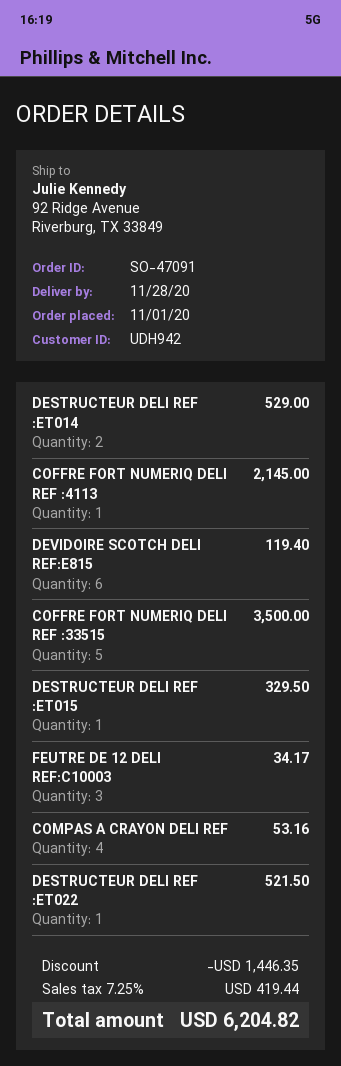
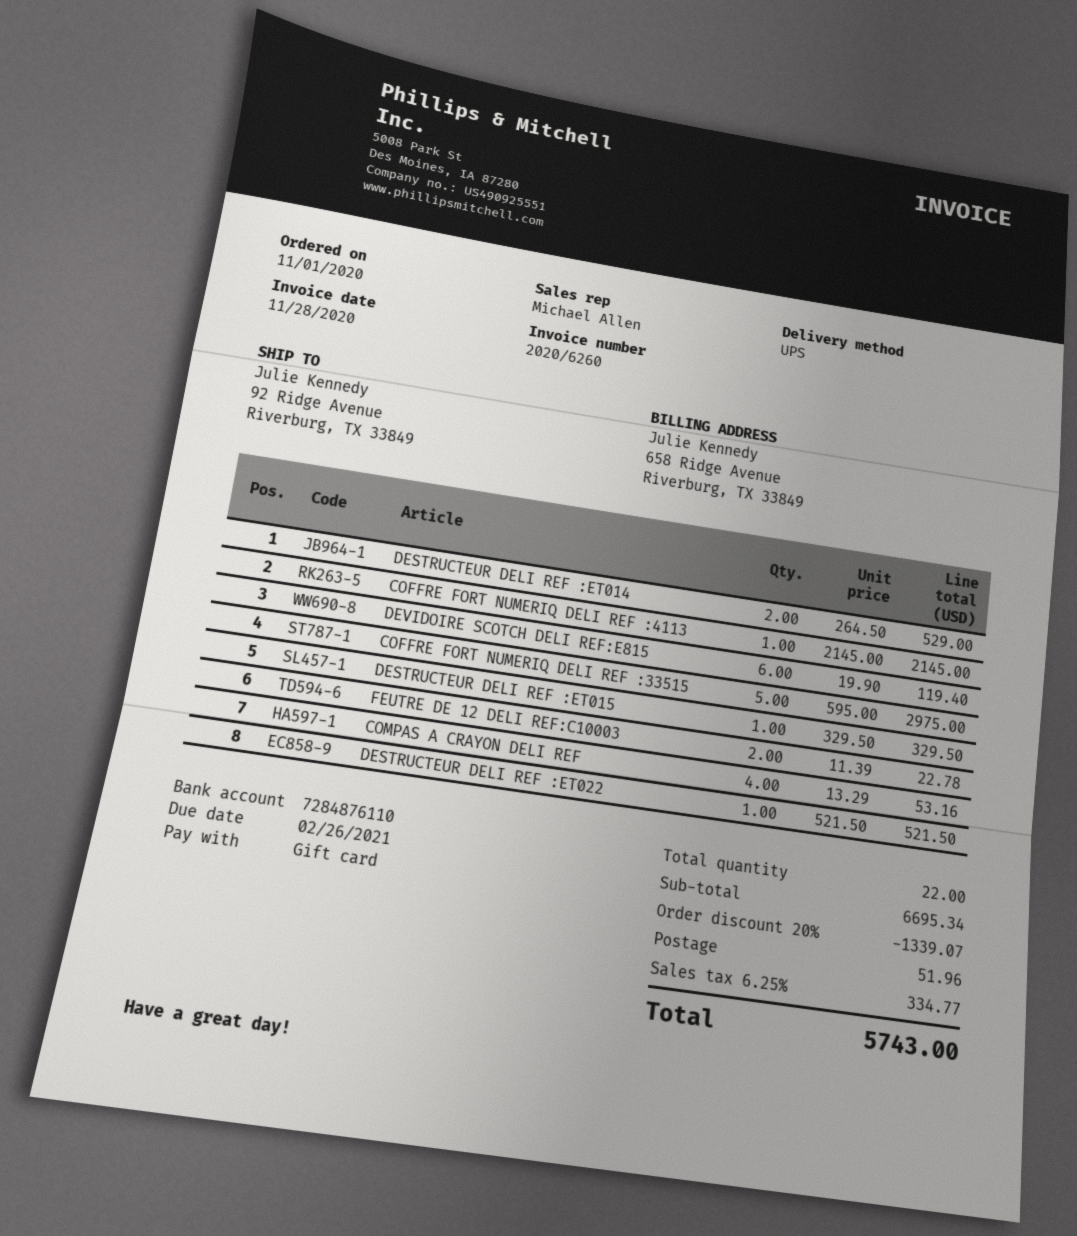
COFFRE FORT NUMERIQ DELI REF :33515: 5 for 3500.00 -> 5 for 2975.00
FEUTRE DE 12 DELI REF:C10003: 3 for 34.17 -> 2 for 22.78
discount: 1446.35 -> 1339.07
shipping: none -> 51.96
tax: 7.25% = 419.44 -> 6.25% = 334.77
total: 6204.82 -> 5743.00

